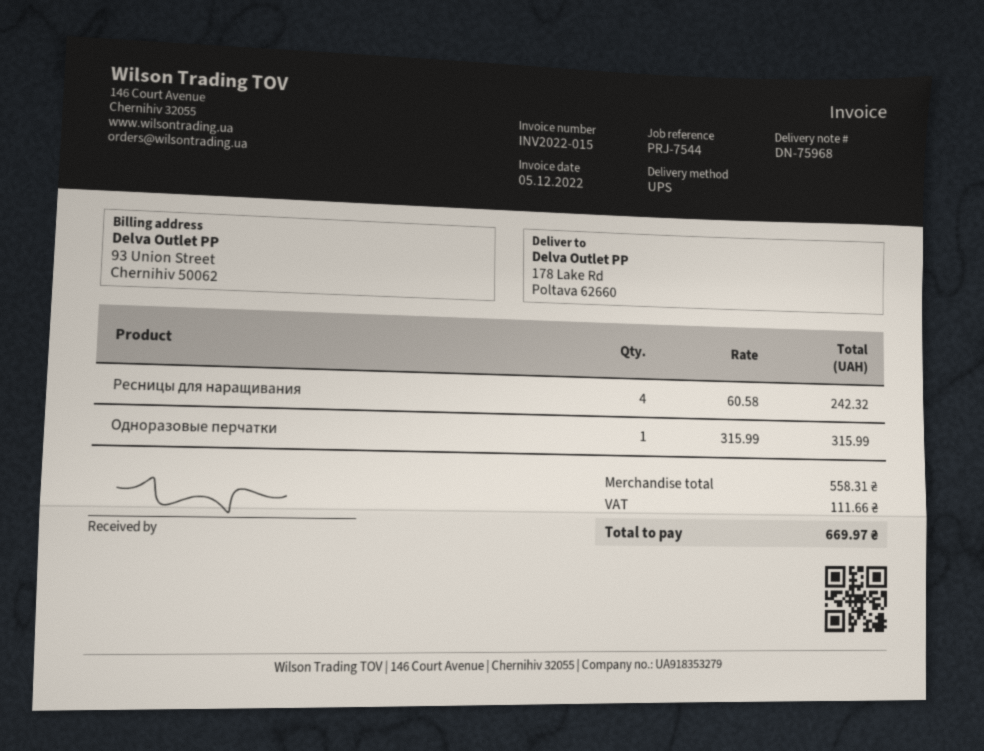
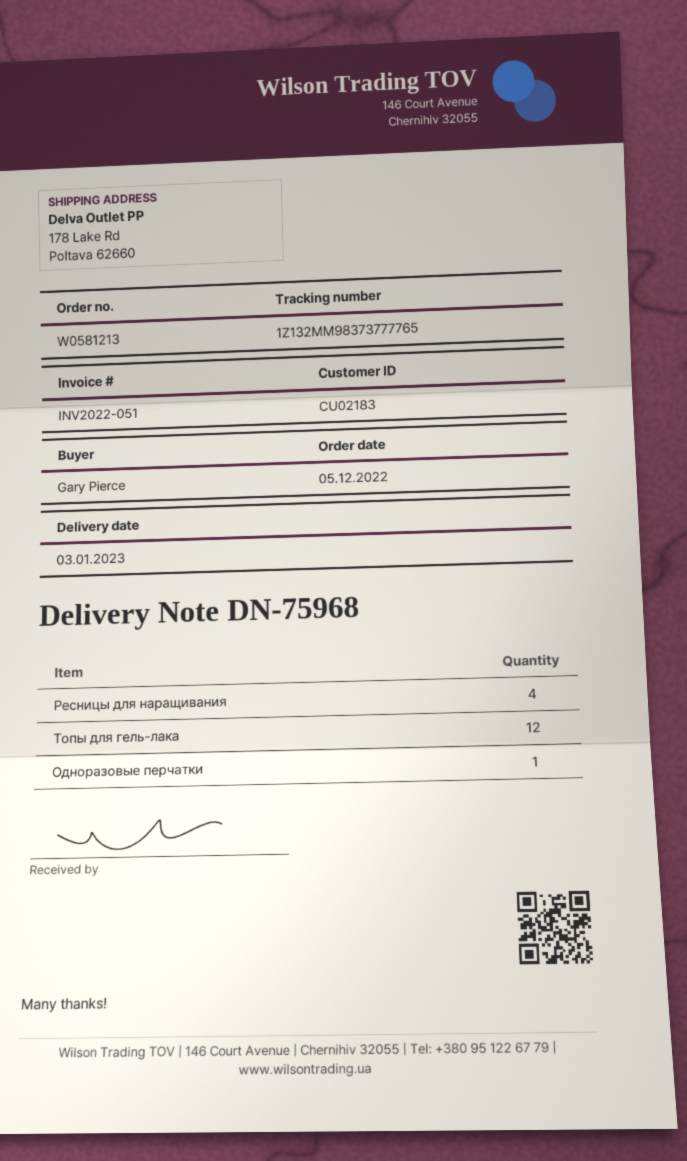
invoice number: INV2022-015 -> INV2022-051
Топы для гель-лака: none -> 12

